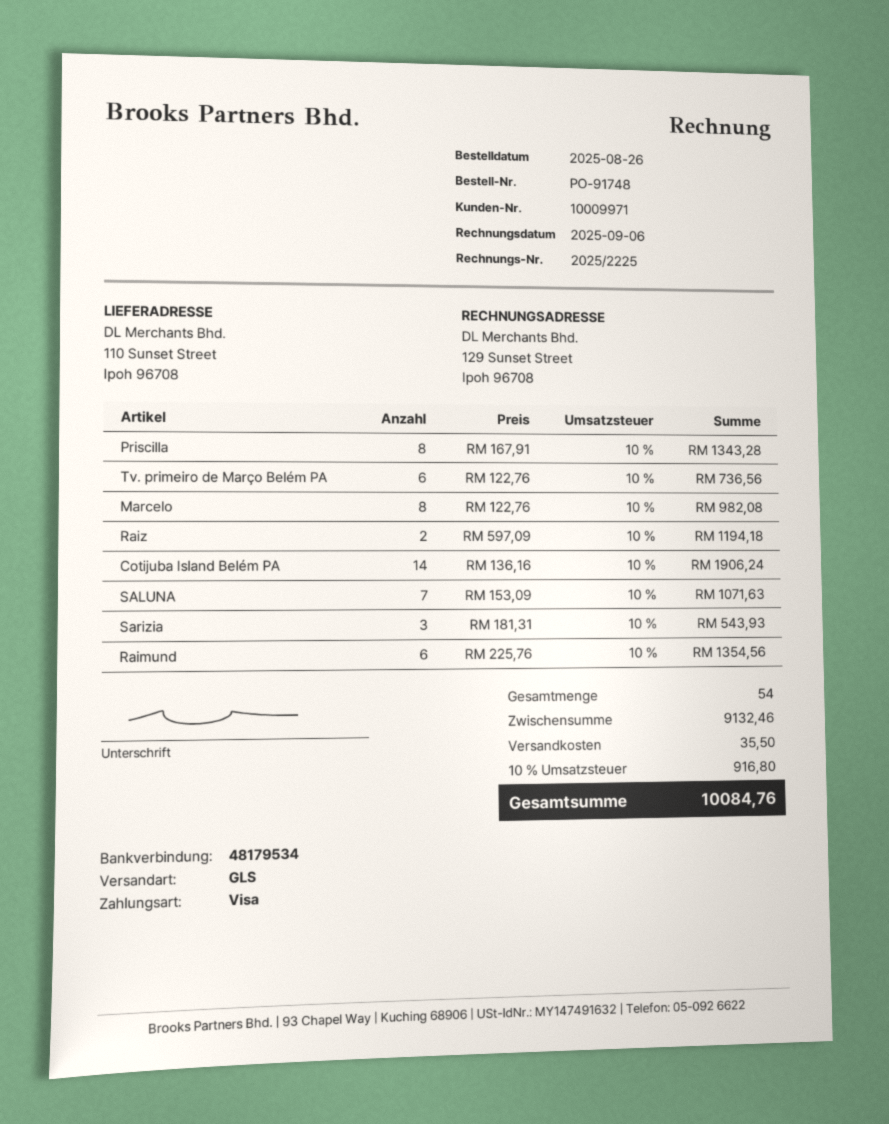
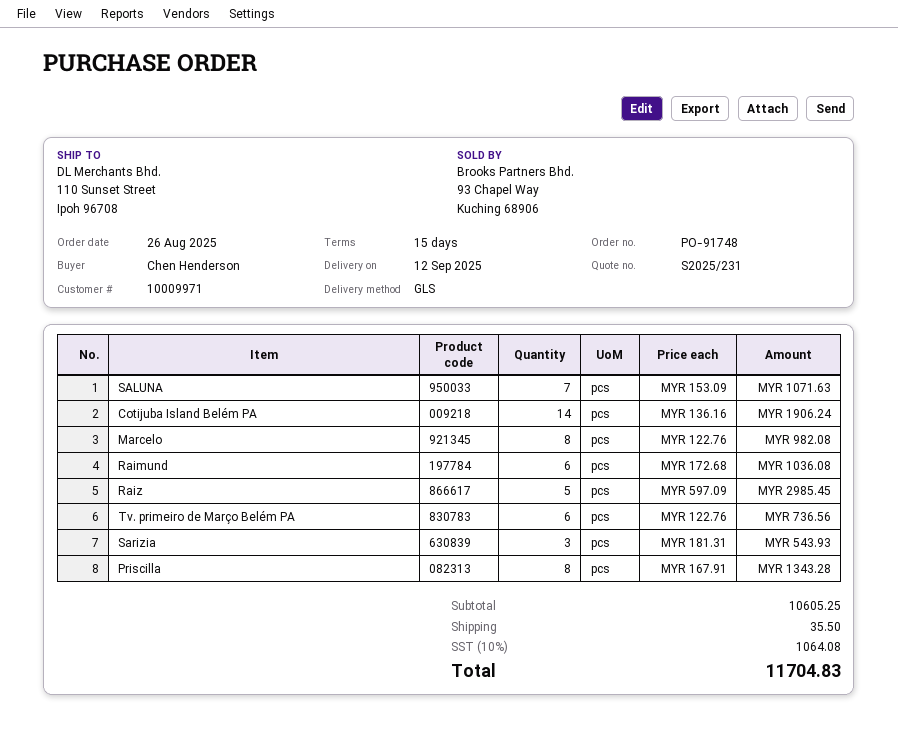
Raiz: 2 x 597.09 = 1194.18 -> 5 x 597.09 = 2985.45
Raimund: 6 x 225.76 = 1354.56 -> 6 x 172.68 = 1036.08
subtotal: 9132.46 -> 10605.25
tax: 10% = 916.80 -> 10% = 1064.08
total: 10084.76 -> 11704.83

